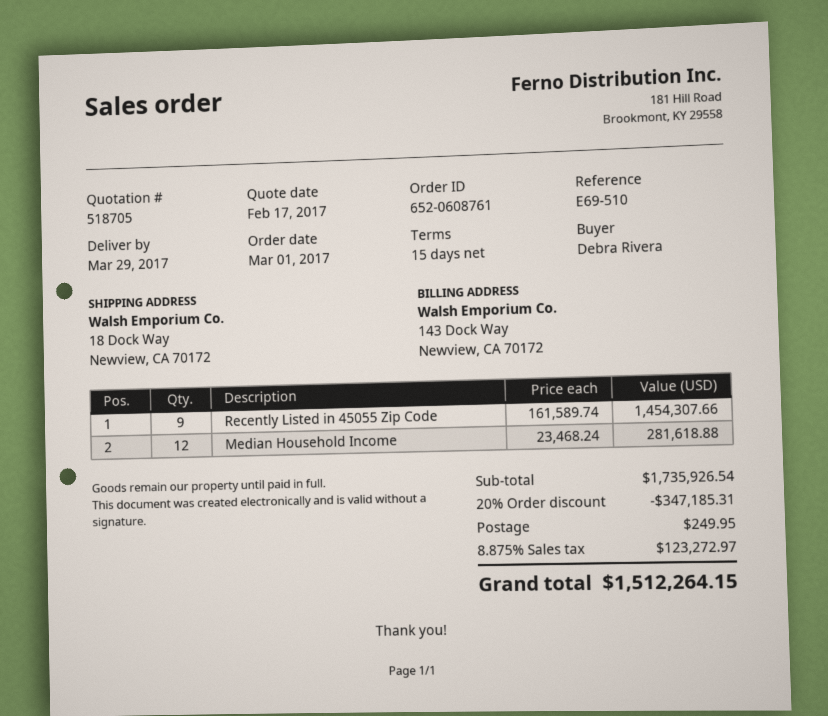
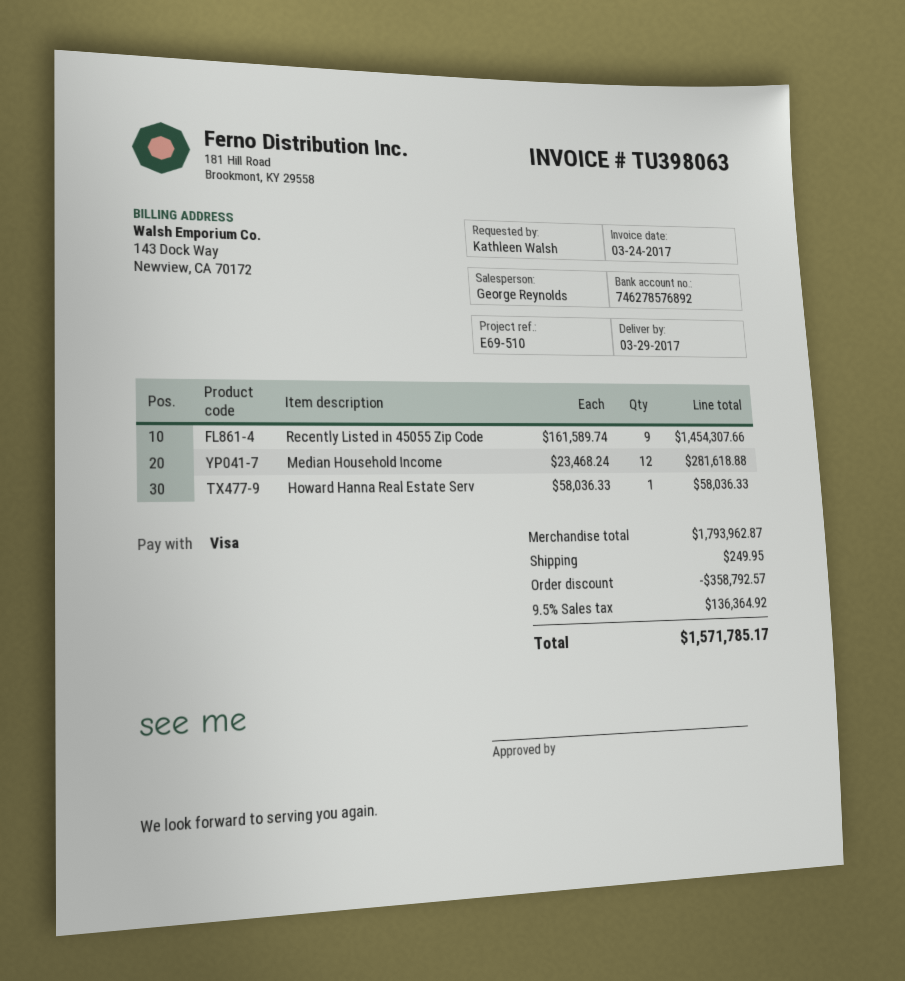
ordered by: Debra Rivera -> Kathleen Walsh
Howard Hanna Real Estate Serv: none -> 1 x 58036.33 = 58036.33
subtotal: 1735926.54 -> 1793962.87
discount: 347185.31 -> 358792.57
tax: 8.875% = 123272.97 -> 9.5% = 136364.92
total: 1512264.15 -> 1571785.17

